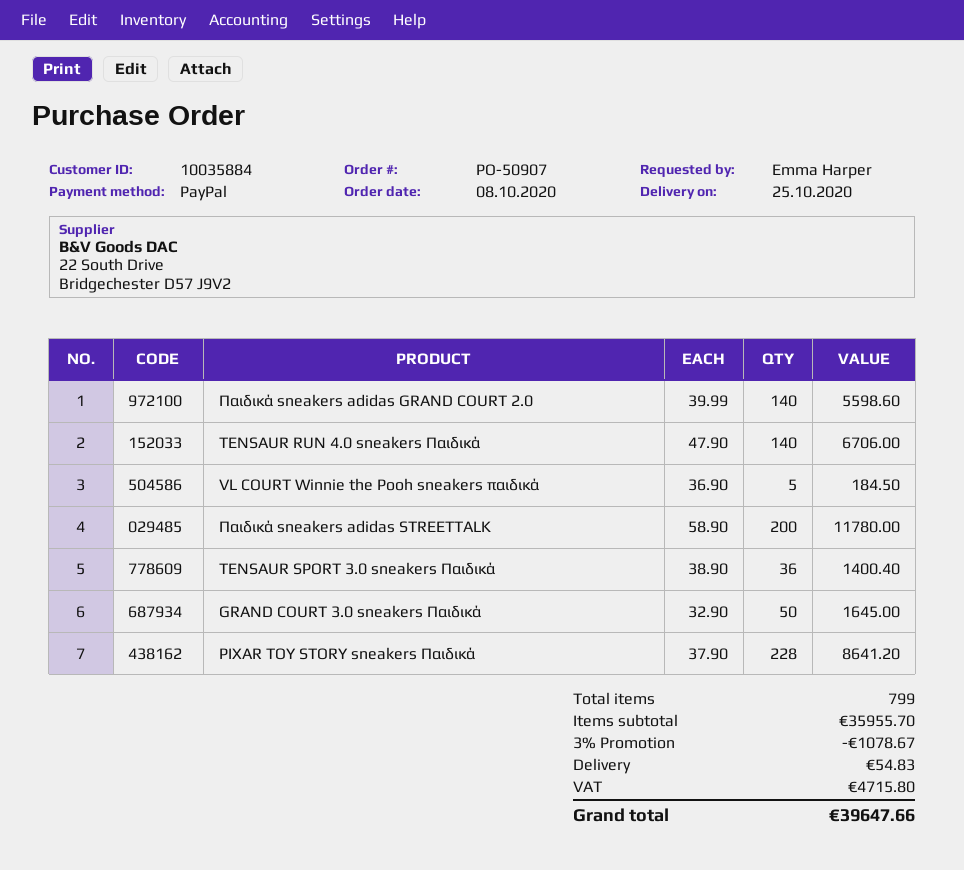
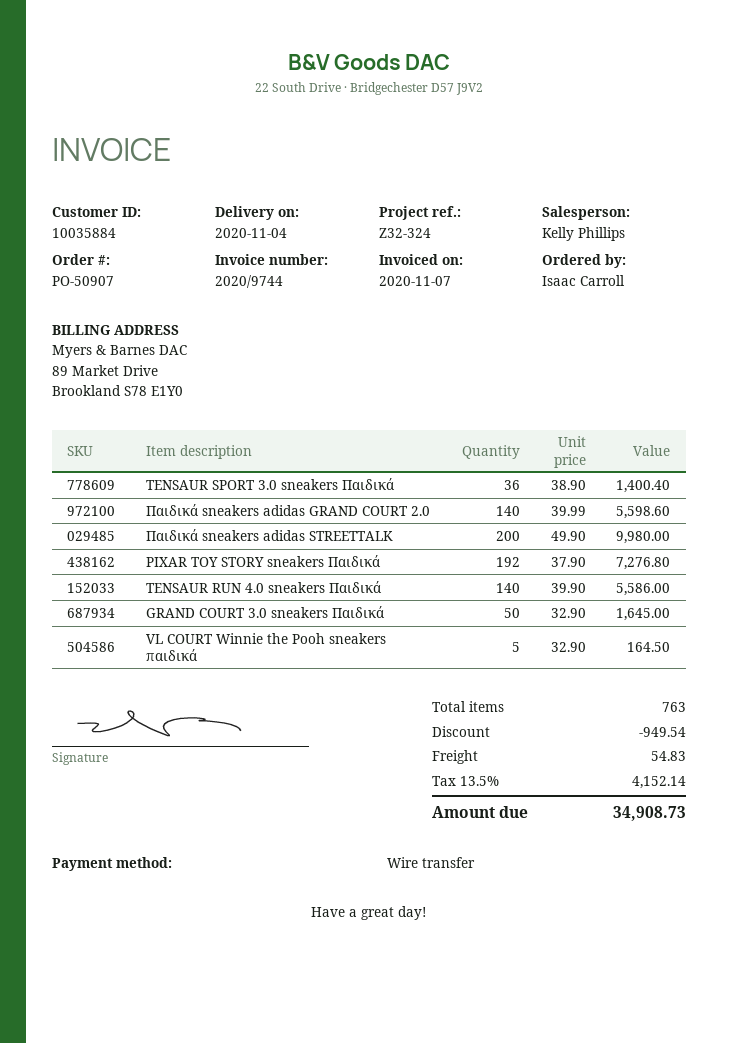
delivery date: 2020-10-25 -> 2020-11-04
ordered by: Emma Harper -> Isaac Carroll
payment method: PayPal -> bank transfer
TENSAUR RUN 4.0 sneakers Παιδικά: 140 x 47.90 = 6706.00 -> 140 x 39.90 = 5586.00
VL COURT Winnie the Pooh sneakers παιδικά: 5 x 36.90 = 184.50 -> 5 x 32.90 = 164.50
Παιδικά sneakers adidas STREETTALK: 200 x 58.90 = 11780.00 -> 200 x 49.90 = 9980.00
PIXAR TOY STORY sneakers Παιδικά: 228 x 37.90 = 8641.20 -> 192 x 37.90 = 7276.80
total quantity: 799 -> 763
discount: 1078.67 -> 949.54
tax: 4715.80 -> 4152.14
total: 39647.66 -> 34908.73

